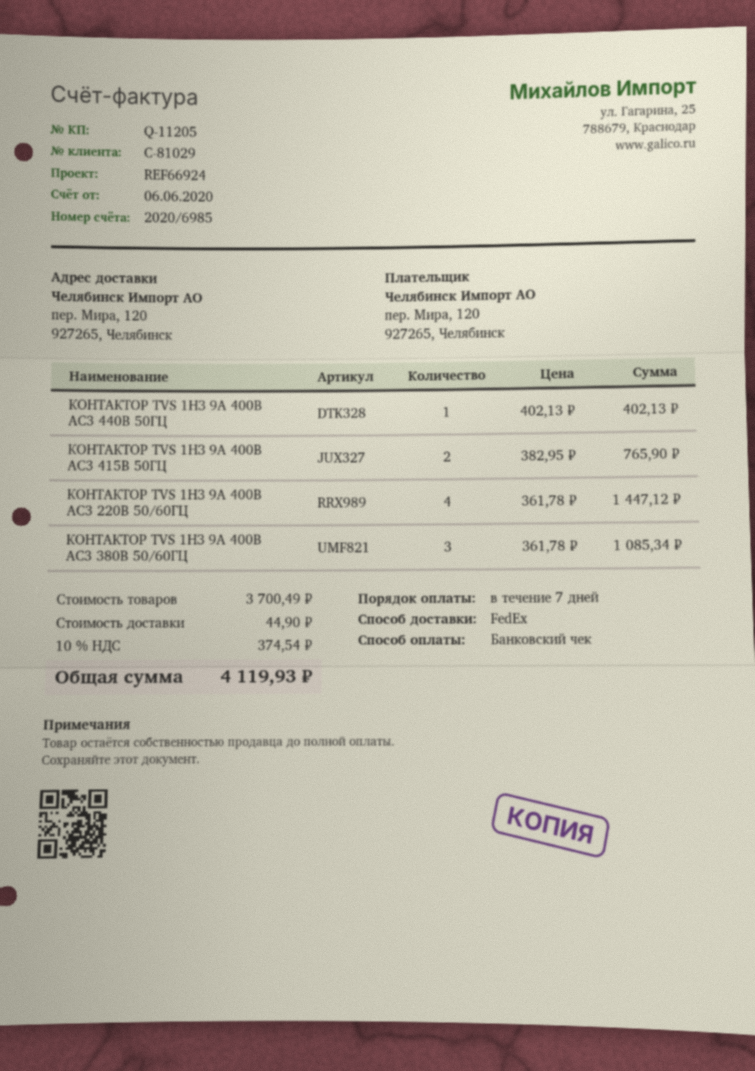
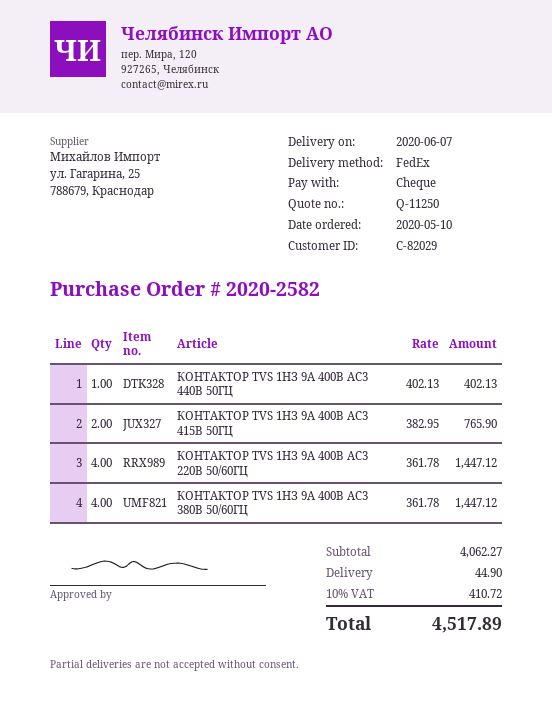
quote number: Q-11205 -> Q-11250
customer number: C-81029 -> C-82029
КОНТАКТОР TVS 1НЗ 9А 400В AC3 380В 50/60ГЦ: 3 x 361.78 = 1085.34 -> 4 x 361.78 = 1447.12
subtotal: 3700.49 -> 4062.27
tax: 10% = 374.54 -> 10% = 410.72
total: 4119.93 -> 4517.89

